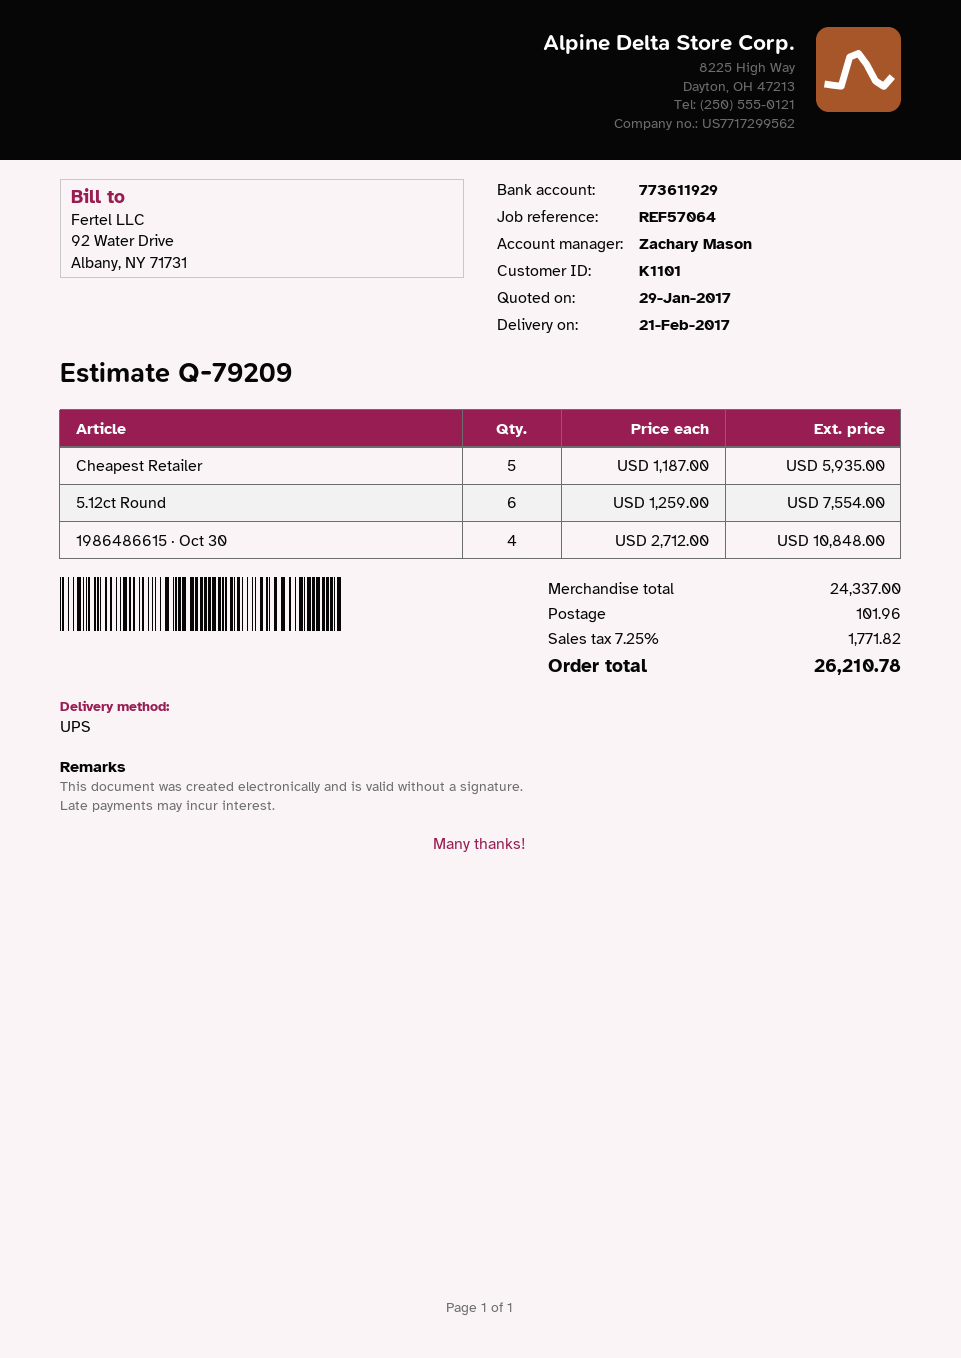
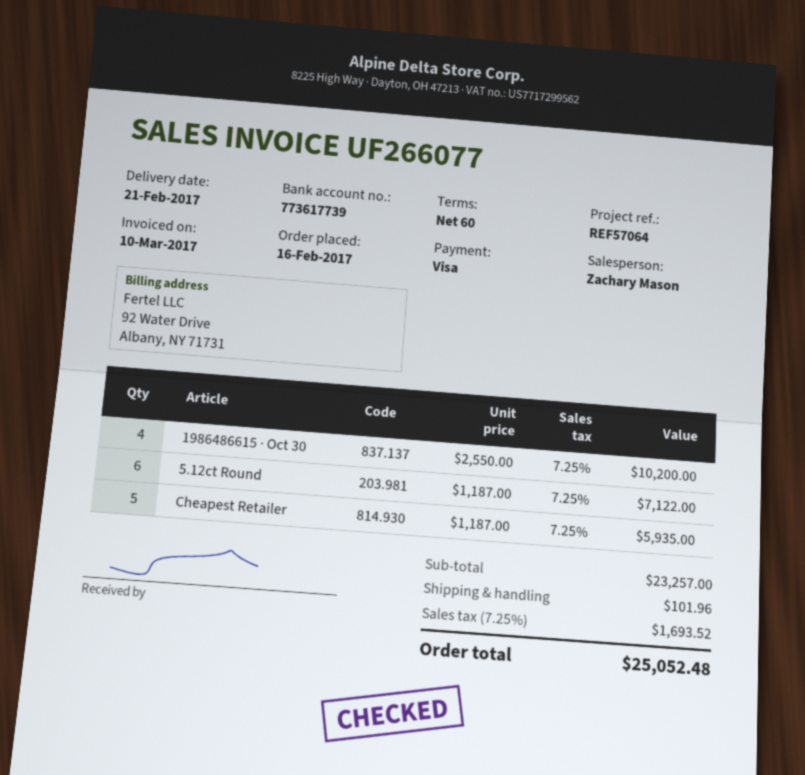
bank account: 773611929 -> 773617739
5.12ct Round: 6 x 1259.00 = 7554.00 -> 6 x 1187.00 = 7122.00
1986486615 · Oct 30: 4 x 2712.00 = 10848.00 -> 4 x 2550.00 = 10200.00
subtotal: 24337.00 -> 23257.00
tax: 7.25% = 1771.82 -> 7.25% = 1693.52
total: 26210.78 -> 25052.48

